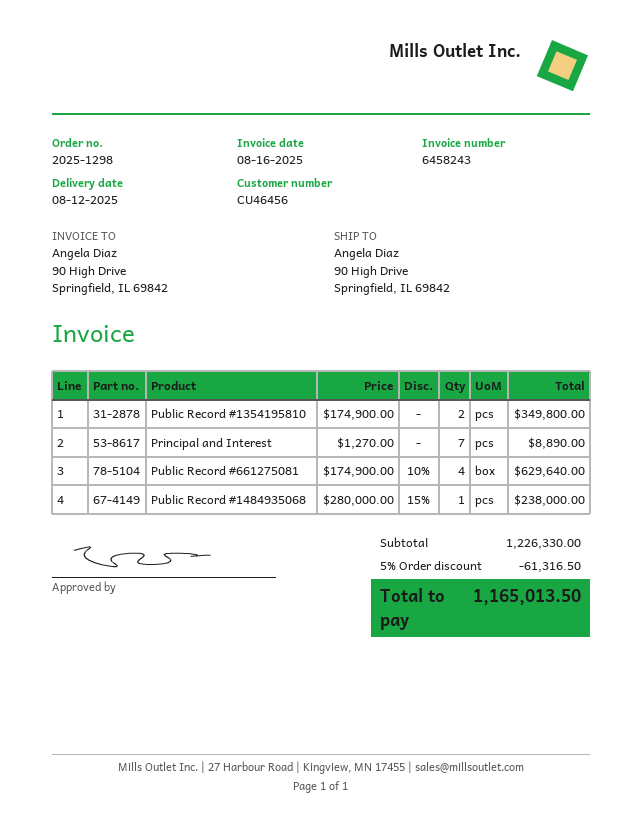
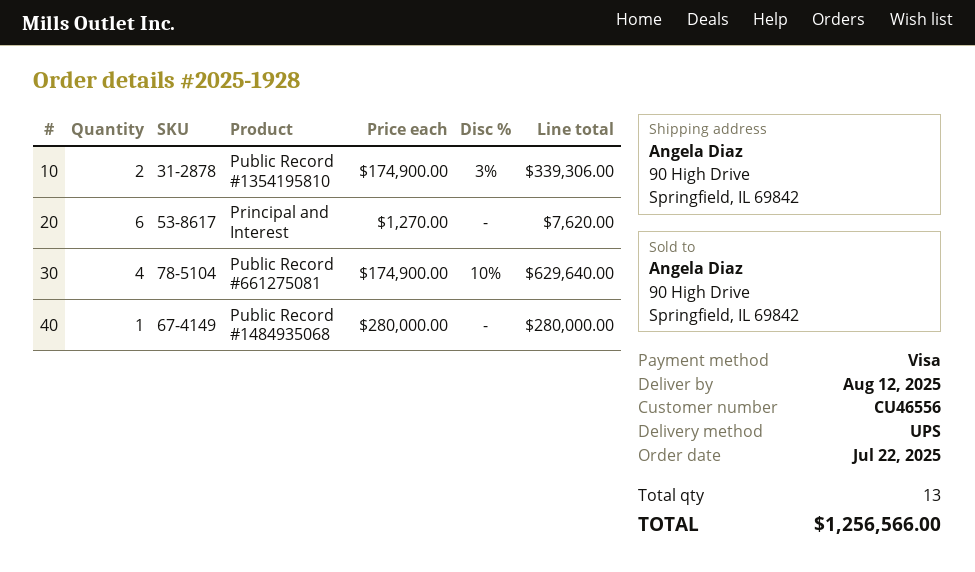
order number: 2025-1298 -> 2025-1928
customer number: CU46456 -> CU46556
Public Record #1354195810: 2 x 174900.00 = 349800.00 -> 2 x 174900.00 - 3% = 339306.00
Principal and Interest: 7 x 1270.00 = 8890.00 -> 6 x 1270.00 = 7620.00
Public Record #1484935068: 1 x 280000.00 - 15% = 238000.00 -> 1 x 280000.00 = 280000.00
discount: 5% = 61316.50 -> none
total: 1165013.50 -> 1256566.00

